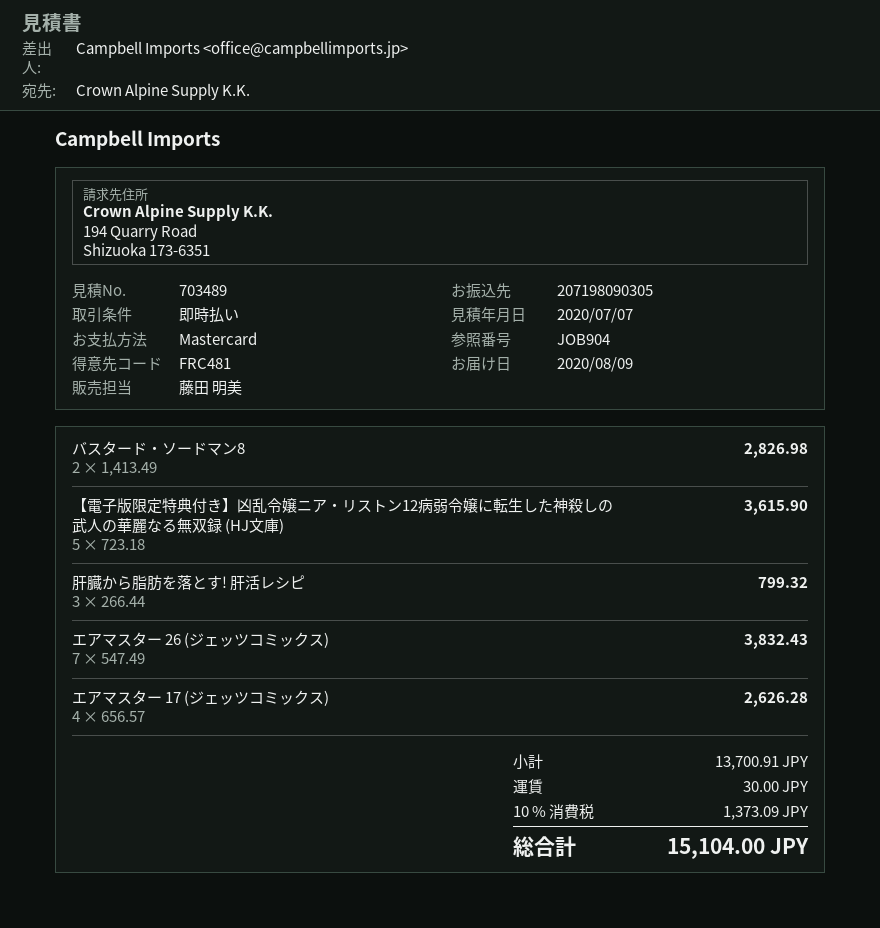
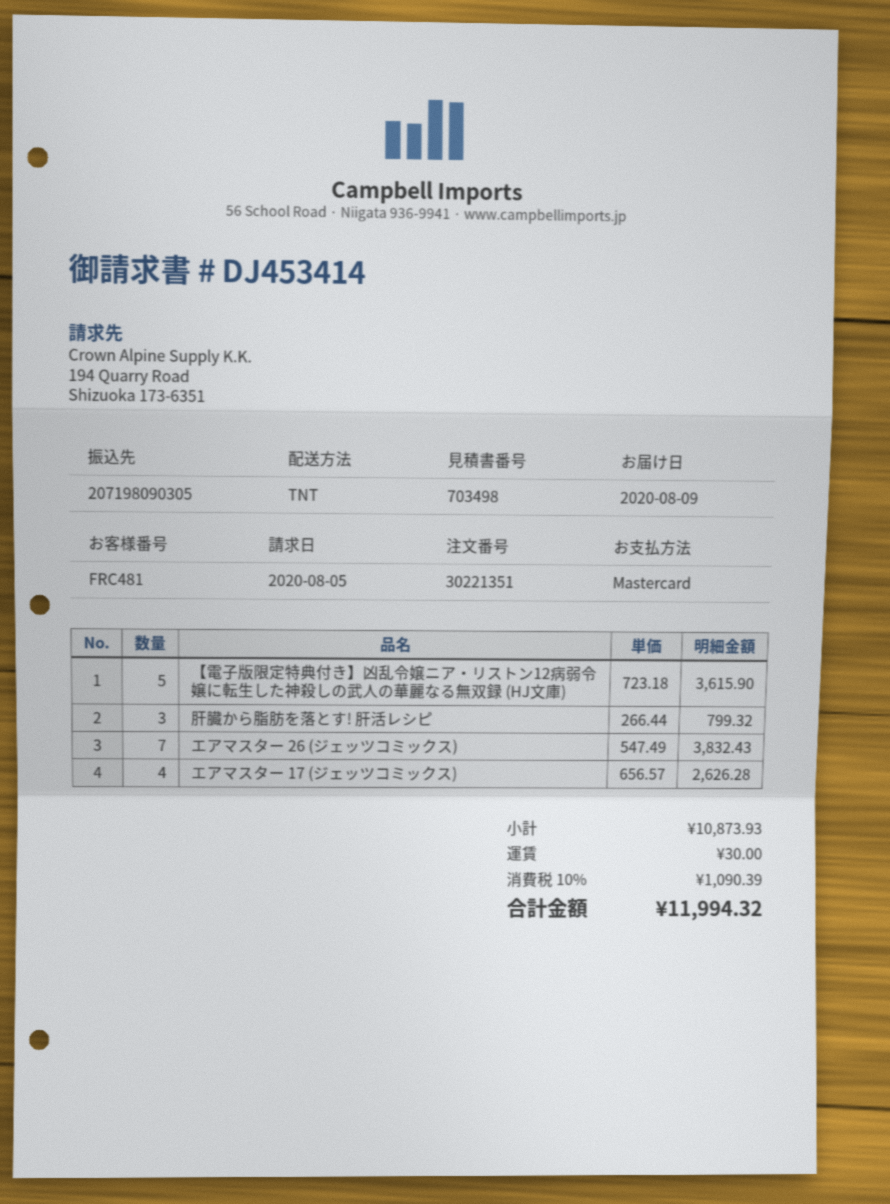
quote number: 703489 -> 703498
バスタード・ソードマン8: 2 x 1413.49 = 2826.98 -> none
subtotal: 13700.91 -> 10873.93
tax: 10% = 1373.09 -> 10% = 1090.39
total: 15104.00 -> 11994.32

